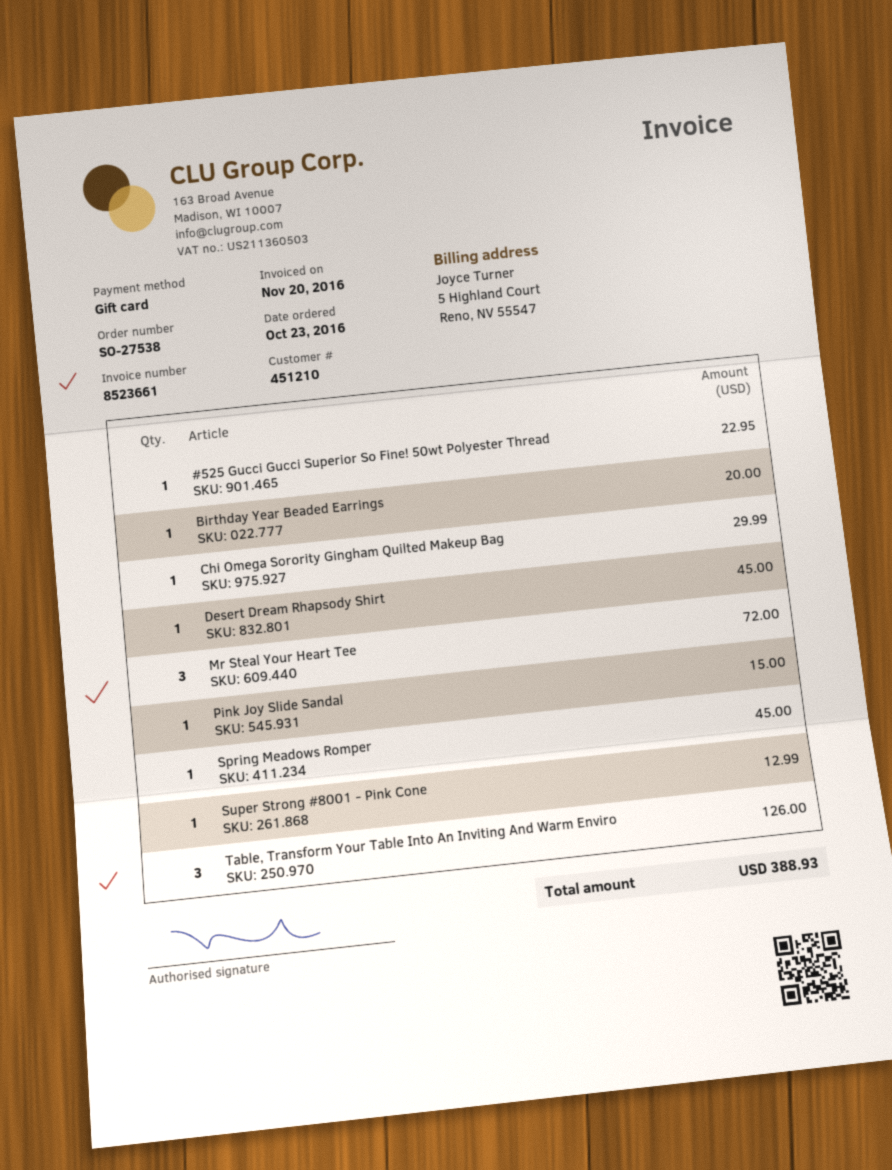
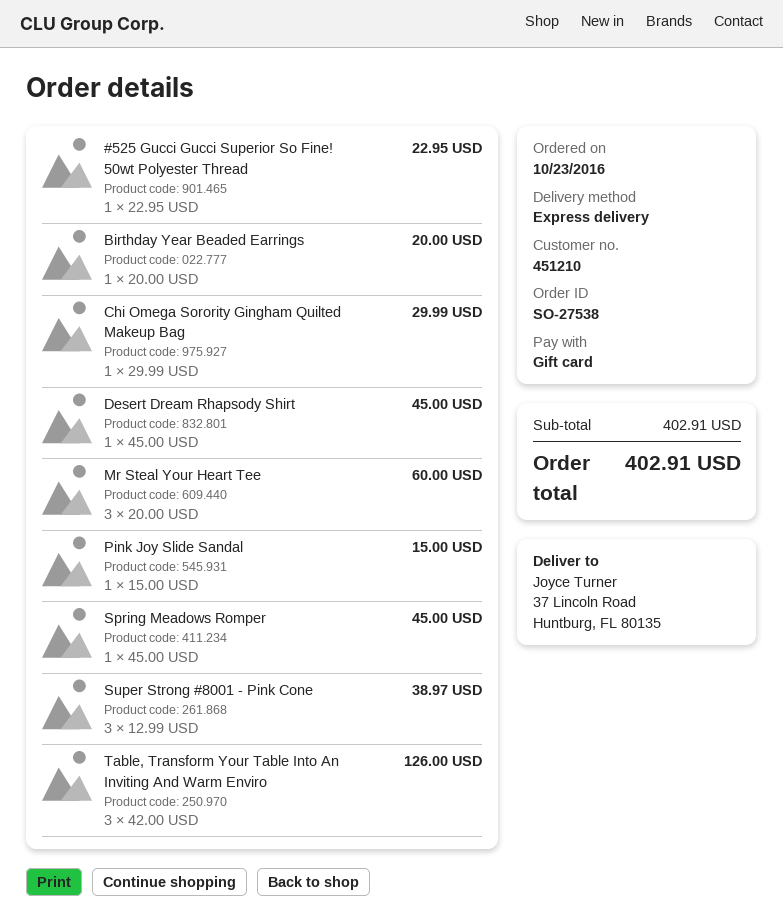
Mr Steal Your Heart Tee: 3 for 72.00 -> 3 for 60.00
Super Strong #8001 - Pink Cone: 1 for 12.99 -> 3 for 38.97
total: 388.93 -> 402.91

